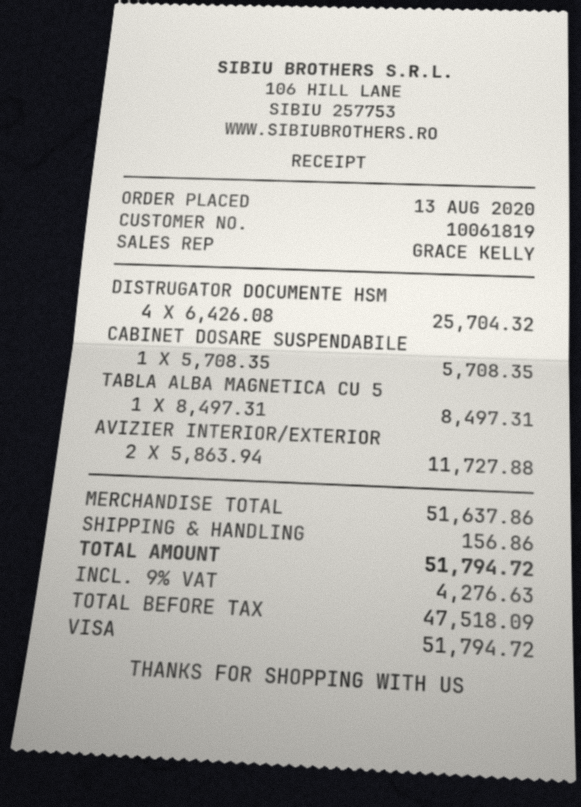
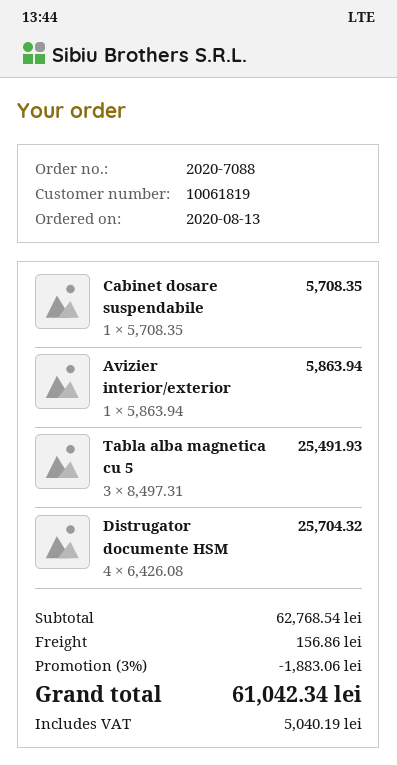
TABLA ALBA MAGNETICA CU 5: 1 x 8497.31 = 8497.31 -> 3 x 8497.31 = 25491.93
AVIZIER INTERIOR/EXTERIOR: 2 x 5863.94 = 11727.88 -> 1 x 5863.94 = 5863.94
subtotal: 51637.86 -> 62768.54
discount: none -> 3% = 1883.06
tax: 4276.63 -> 5040.19
total: 51794.72 -> 61042.34

